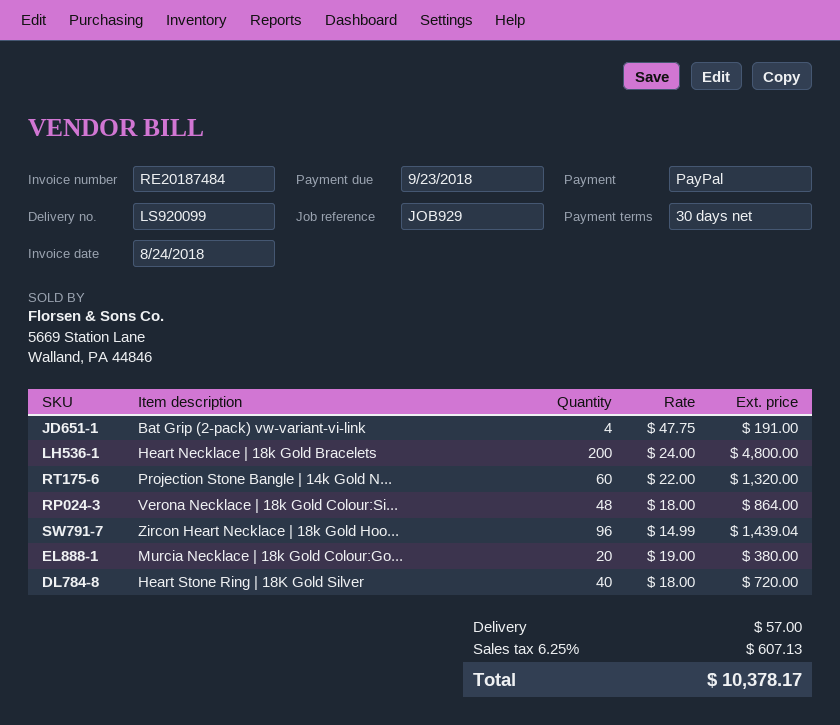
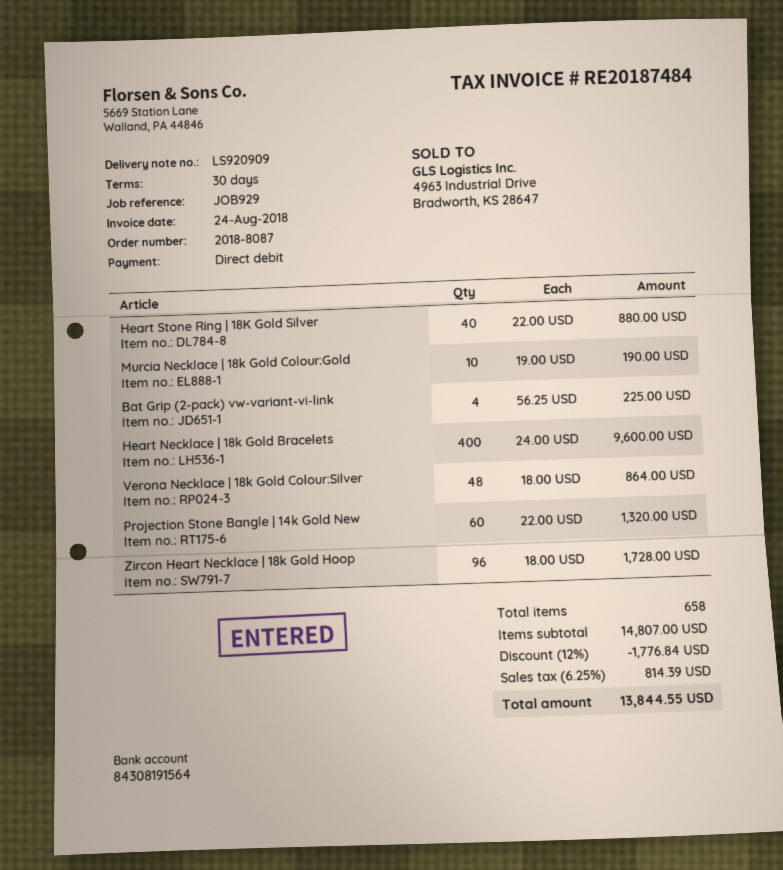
delivery note number: LS920099 -> LS920909
payment method: PayPal -> direct debit
Bat Grip (2-pack) vw-variant-vi-link: 4 x 47.75 = 191.00 -> 4 x 56.25 = 225.00
Heart Necklace | 18k Gold Bracelets: 200 x 24.00 = 4800.00 -> 400 x 24.00 = 9600.00
Zircon Heart Necklace | 18k Gold Hoo...: 96 x 14.99 = 1439.04 -> 96 x 18.00 = 1728.00
Murcia Necklace | 18k Gold Colour:Go...: 20 x 19.00 = 380.00 -> 10 x 19.00 = 190.00
Heart Stone Ring | 18K Gold Silver: 40 x 18.00 = 720.00 -> 40 x 22.00 = 880.00
discount: none -> 12% = 1776.84
shipping: 57.00 -> none
tax: 6.25% = 607.13 -> 6.25% = 814.39
total: 10378.17 -> 13844.55

